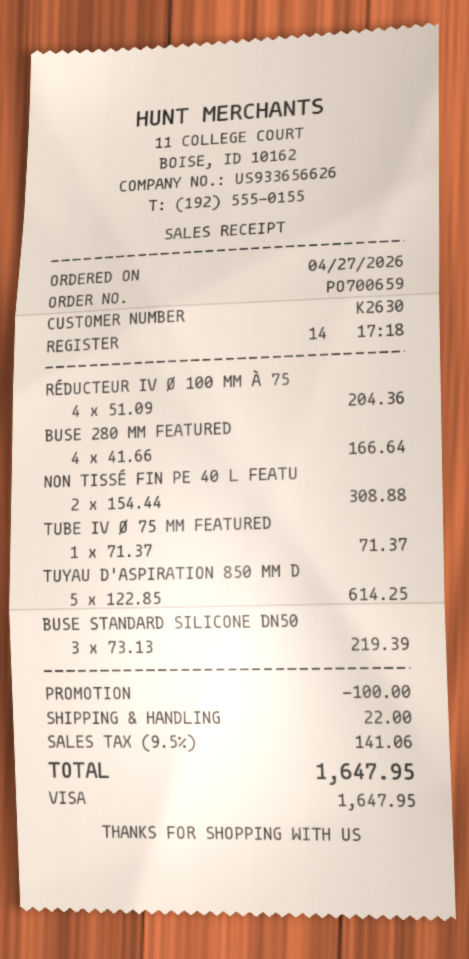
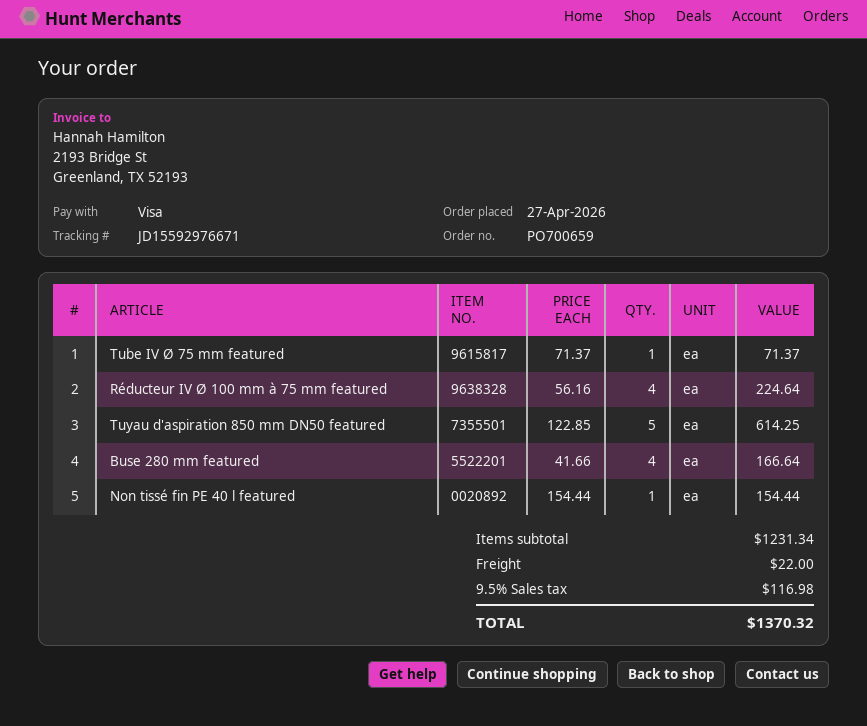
RÉDUCTEUR IV Ø 100 MM À 75: 4 x 51.09 = 204.36 -> 4 x 56.16 = 224.64
NON TISSÉ FIN PE 40 L FEATU: 2 x 154.44 = 308.88 -> 1 x 154.44 = 154.44
BUSE STANDARD SILICONE DN50: 3 x 73.13 = 219.39 -> none
discount: 100.00 -> none
tax: 9.5% = 141.06 -> 9.5% = 116.98
total: 1647.95 -> 1370.32

